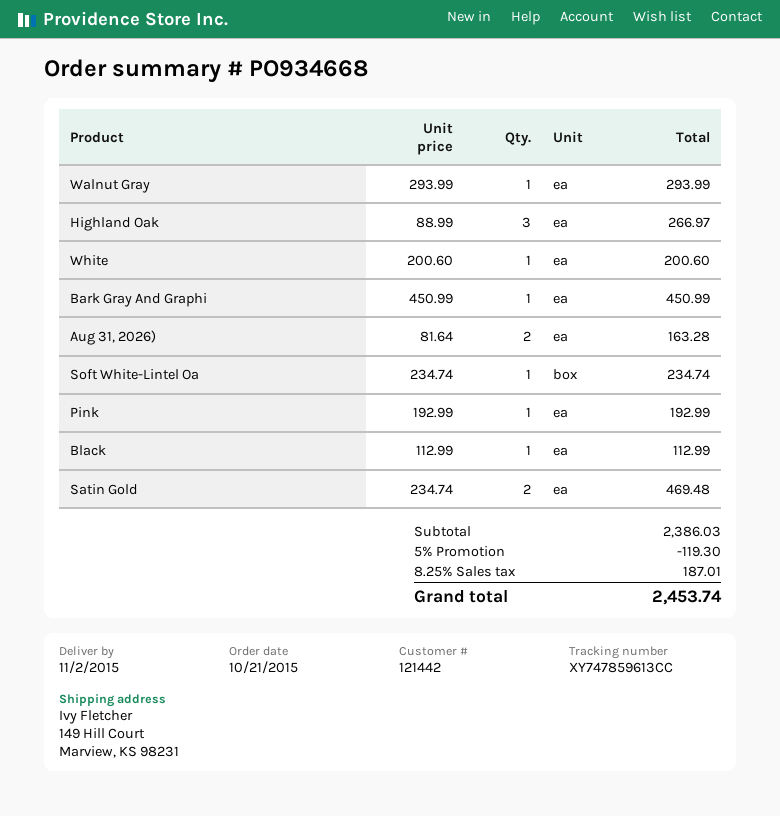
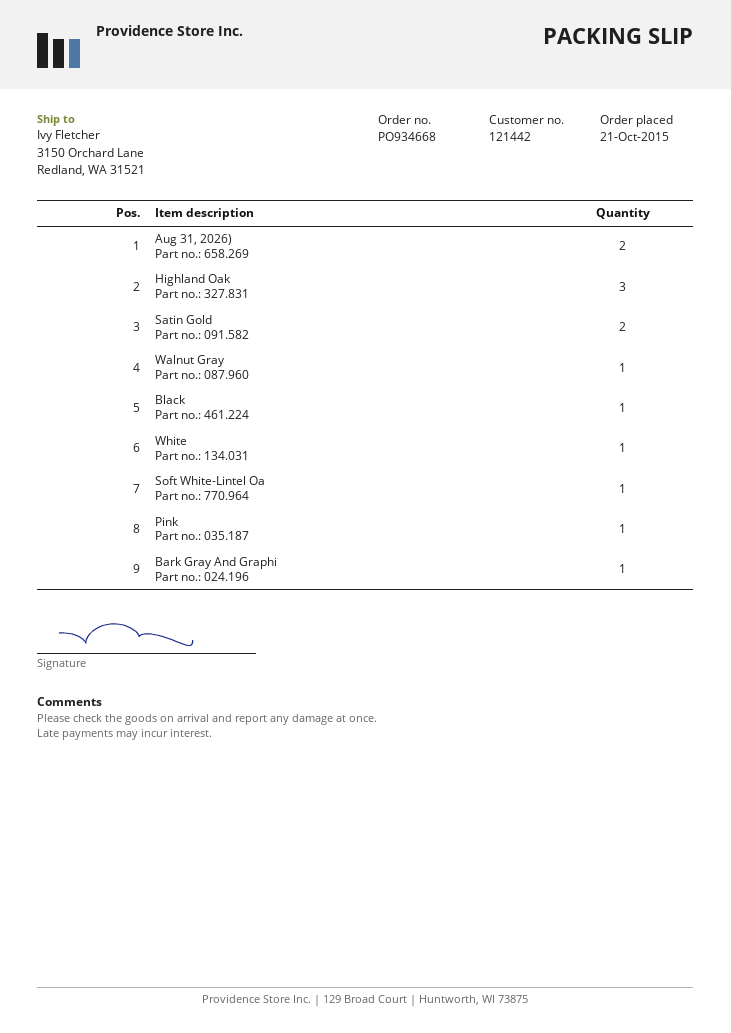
ship to: 149 Hill Court, Marview, KS 98231 -> 3150 Orchard Lane, Redland, WA 31521

